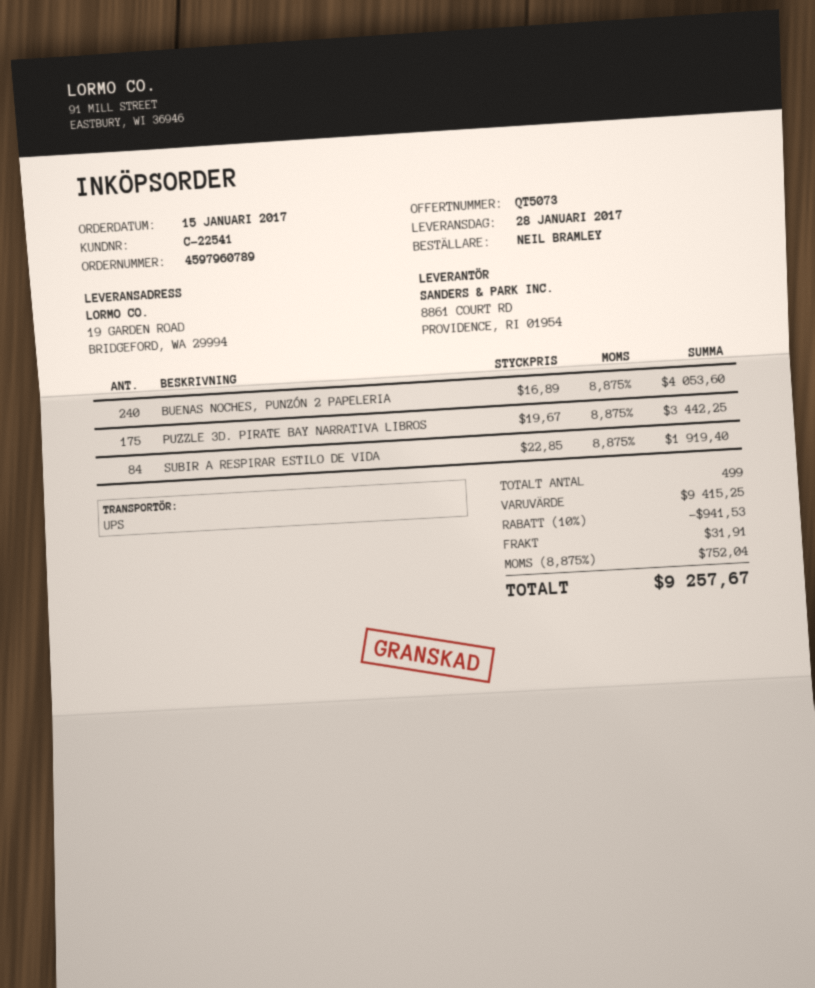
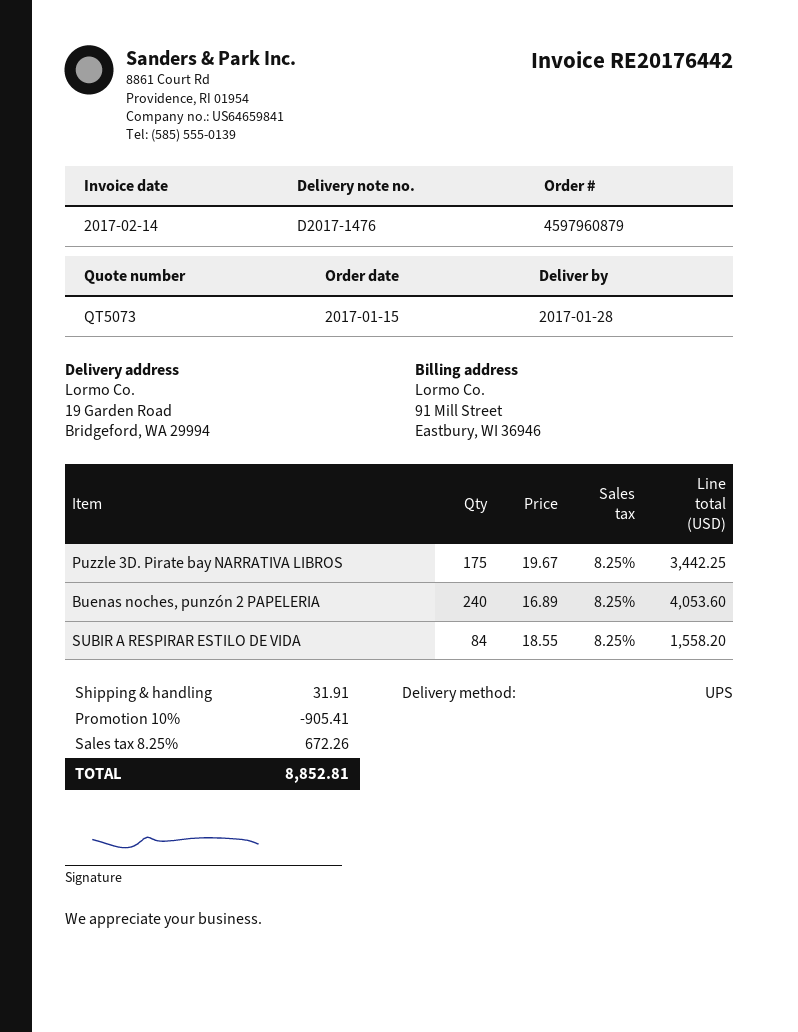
order number: 4597960789 -> 4597960879
SUBIR A RESPIRAR ESTILO DE VIDA: 84 x 22.85 = 1919.40 -> 84 x 18.55 = 1558.20
discount: 10% = 941.53 -> 10% = 905.41
tax: 8.875% = 752.04 -> 8.25% = 672.26
total: 9257.67 -> 8852.81

